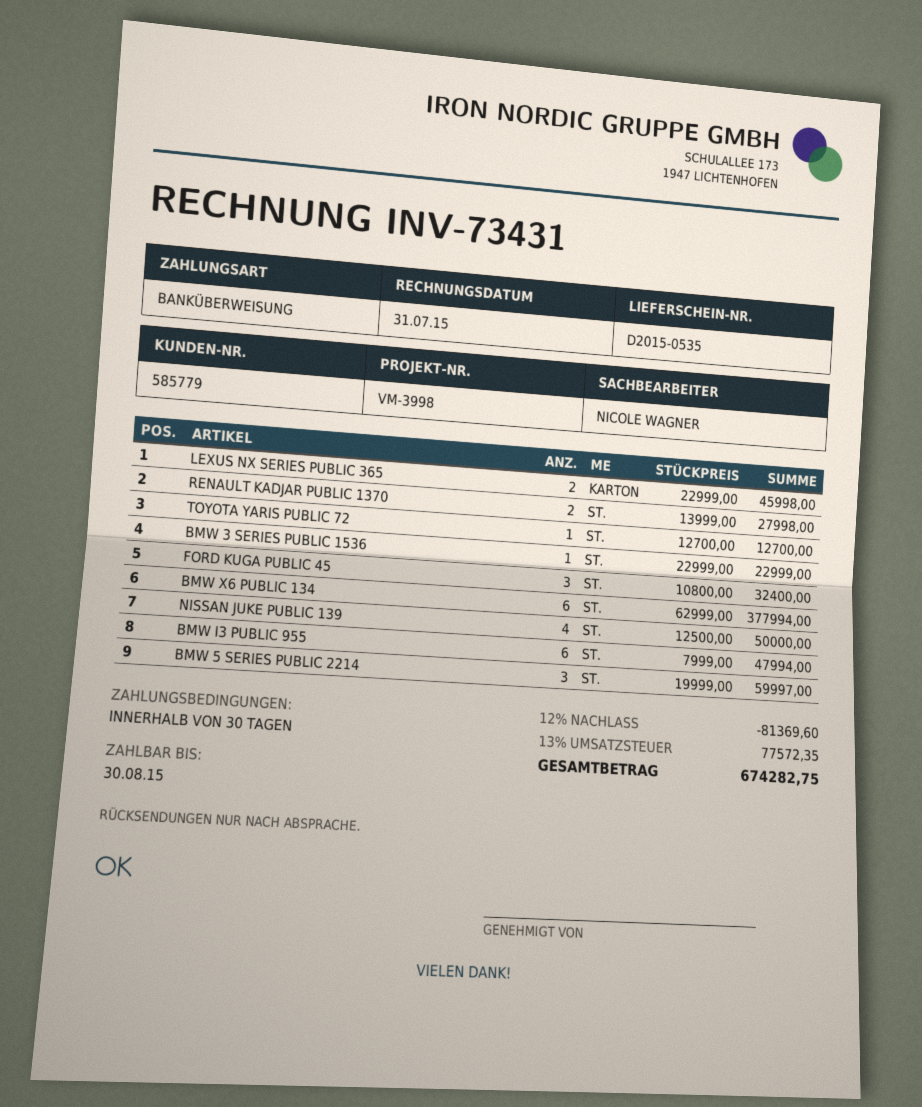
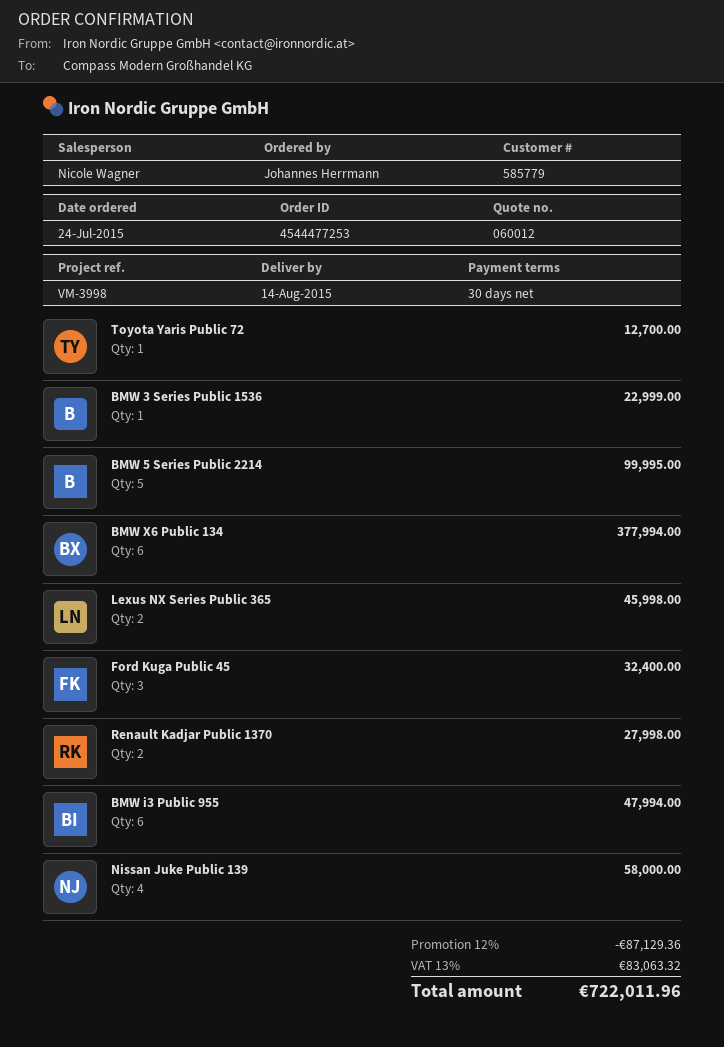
NISSAN JUKE PUBLIC 139: 4 for 50000.00 -> 4 for 58000.00
BMW 5 SERIES PUBLIC 2214: 3 for 59997.00 -> 5 for 99995.00
discount: 12% = 81369.60 -> 12% = 87129.36
tax: 13% = 77572.35 -> 13% = 83063.32
total: 674282.75 -> 722011.96

